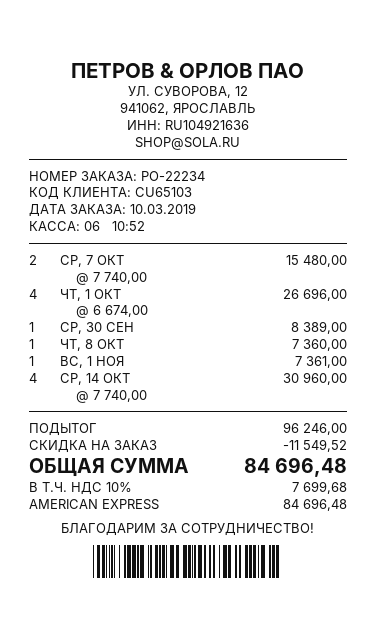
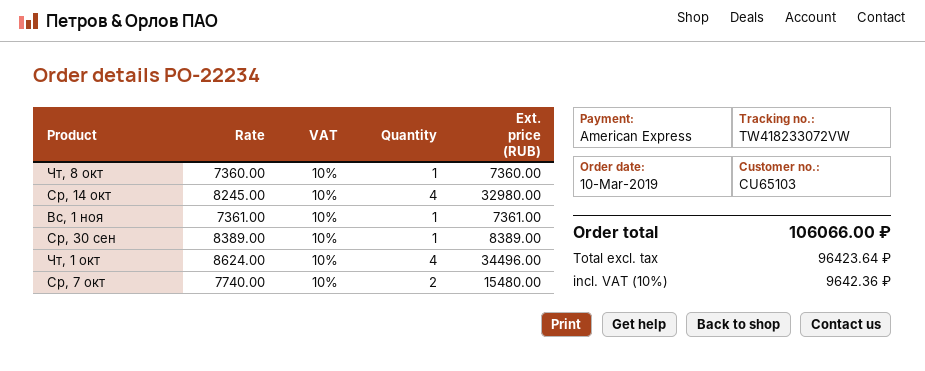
ЧТ, 1 ОКТ: 4 x 6674.00 = 26696.00 -> 4 x 8624.00 = 34496.00
СР, 14 ОКТ: 4 x 7740.00 = 30960.00 -> 4 x 8245.00 = 32980.00
discount: 11549.52 -> none
tax: 10% = 7699.68 -> 10% = 9642.36
total: 84696.48 -> 106066.00

